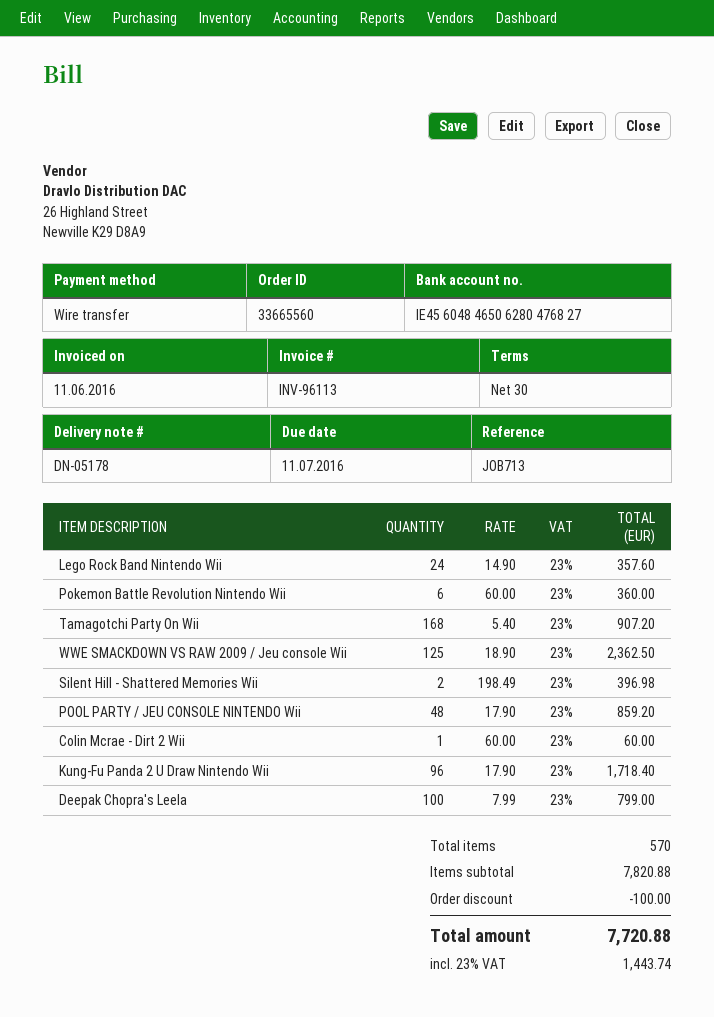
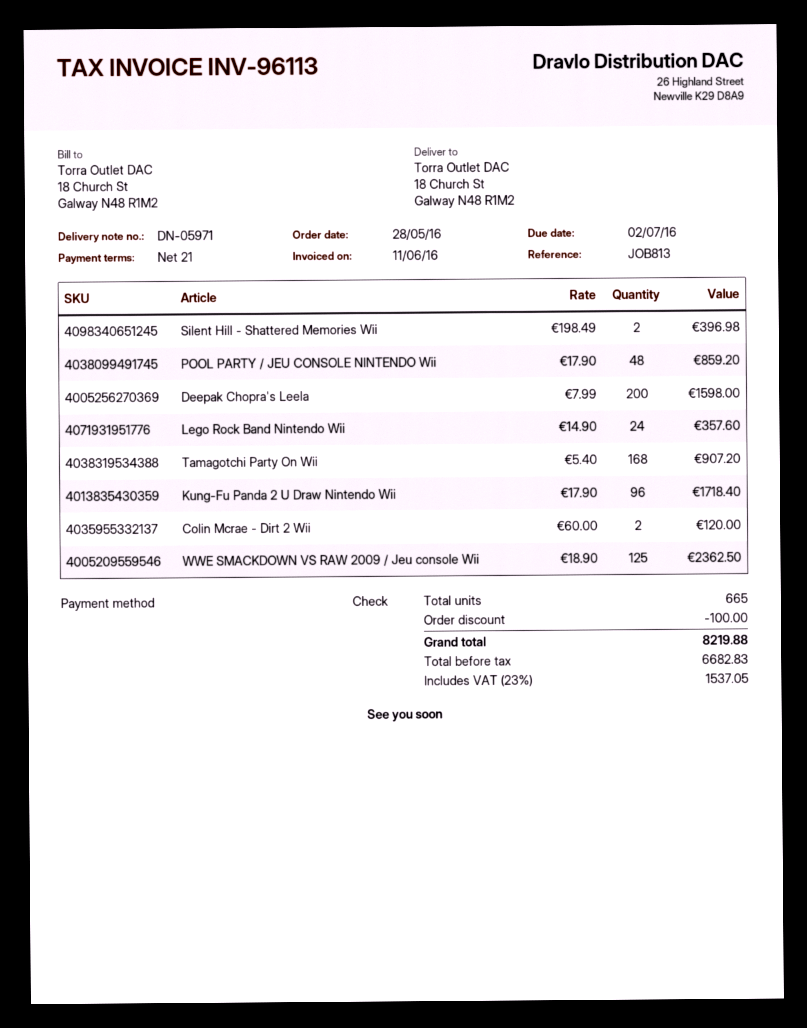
delivery note number: DN-05178 -> DN-05971
payment terms: 30 days -> 21 days
due date: 2016-07-11 -> 2016-07-02
reference: JOB713 -> JOB813
payment method: bank transfer -> cheque
Pokemon Battle Revolution Nintendo Wii: 6 x 60.00 = 360.00 -> none
Colin Mcrae - Dirt 2 Wii: 1 x 60.00 = 60.00 -> 2 x 60.00 = 120.00
Deepak Chopra's Leela: 100 x 7.99 = 799.00 -> 200 x 7.99 = 1598.00
total quantity: 570 -> 665
tax: 23% = 1443.74 -> 23% = 1537.05
total: 7720.88 -> 8219.88

